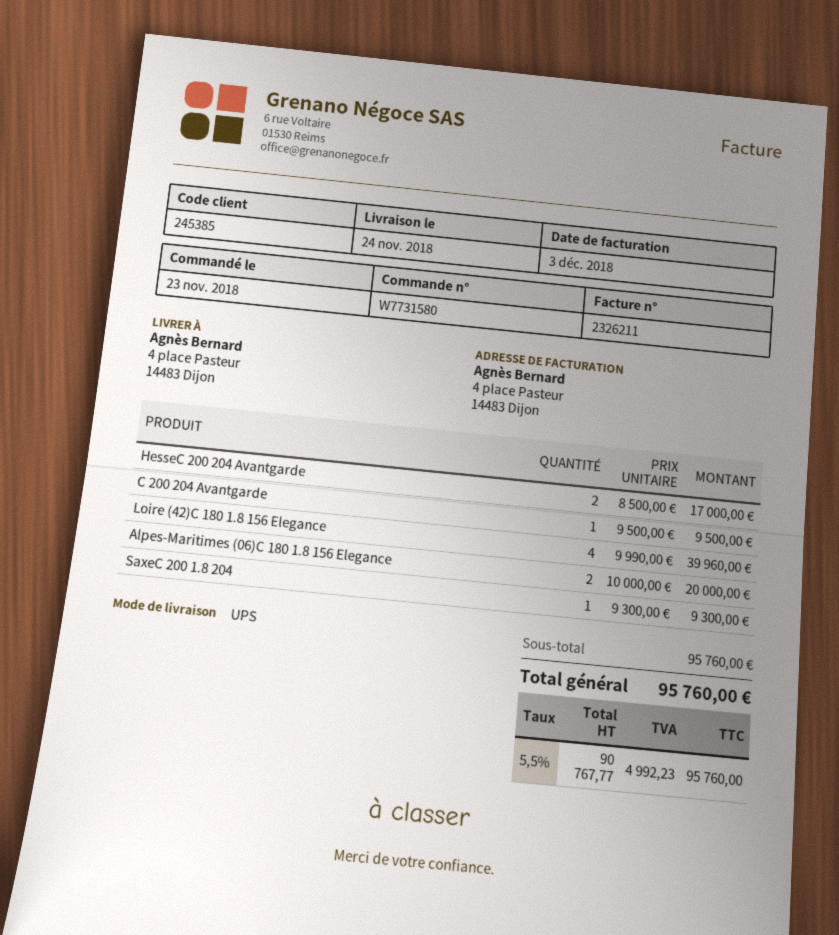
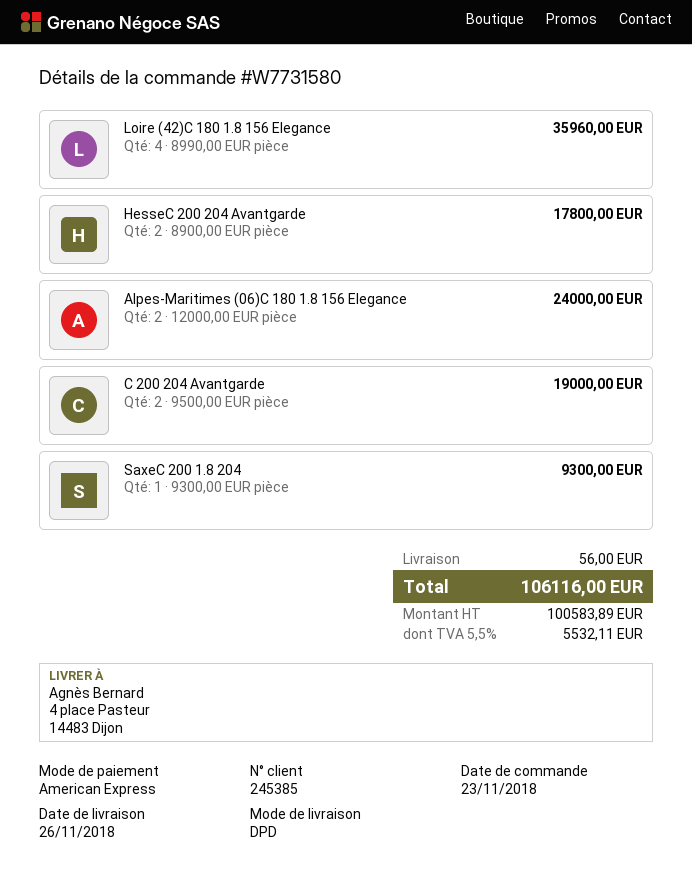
delivery date: 2018-11-24 -> 2018-11-26
shipping method: UPS -> DPD
HesseC 200 204 Avantgarde: 2 x 8500.00 = 17000.00 -> 2 x 8900.00 = 17800.00
C 200 204 Avantgarde: 1 x 9500.00 = 9500.00 -> 2 x 9500.00 = 19000.00
Loire (42)C 180 1.8 156 Elegance: 4 x 9990.00 = 39960.00 -> 4 x 8990.00 = 35960.00
Alpes-Maritimes (06)C 180 1.8 156 Elegance: 2 x 10000.00 = 20000.00 -> 2 x 12000.00 = 24000.00
shipping: none -> 56.00
net: 90767.77 -> 100583.89
tax: 5.5% = 4992.23 -> 5.5% = 5532.11
total: 95760.00 -> 106116.00

